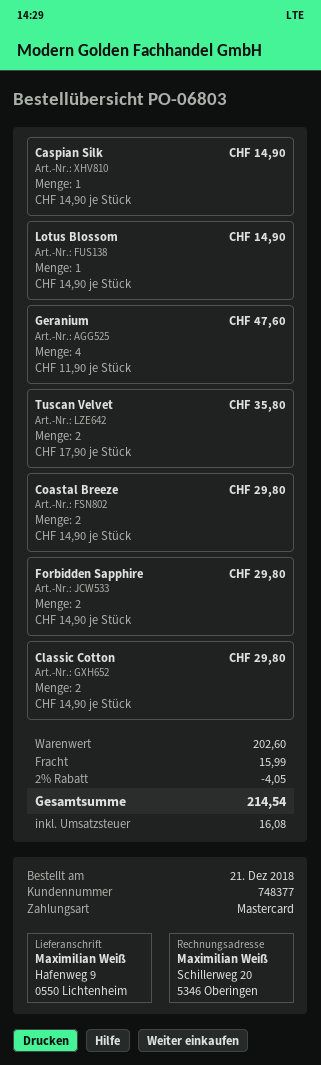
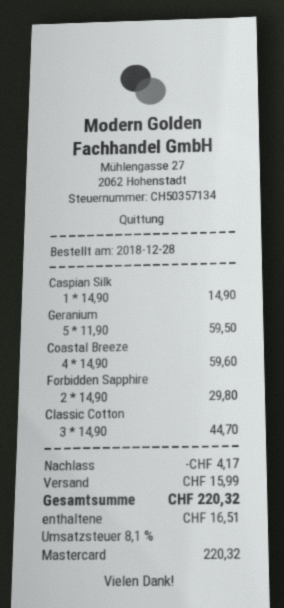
order date: 2018-12-21 -> 2018-12-28
Lotus Blossom: 1 x 14.90 = 14.90 -> none
Geranium: 4 x 11.90 = 47.60 -> 5 x 11.90 = 59.50
Tuscan Velvet: 2 x 17.90 = 35.80 -> none
Coastal Breeze: 2 x 14.90 = 29.80 -> 4 x 14.90 = 59.60
Classic Cotton: 2 x 14.90 = 29.80 -> 3 x 14.90 = 44.70
discount: 4.05 -> 4.17
tax: 16.08 -> 16.51
total: 214.54 -> 220.32

